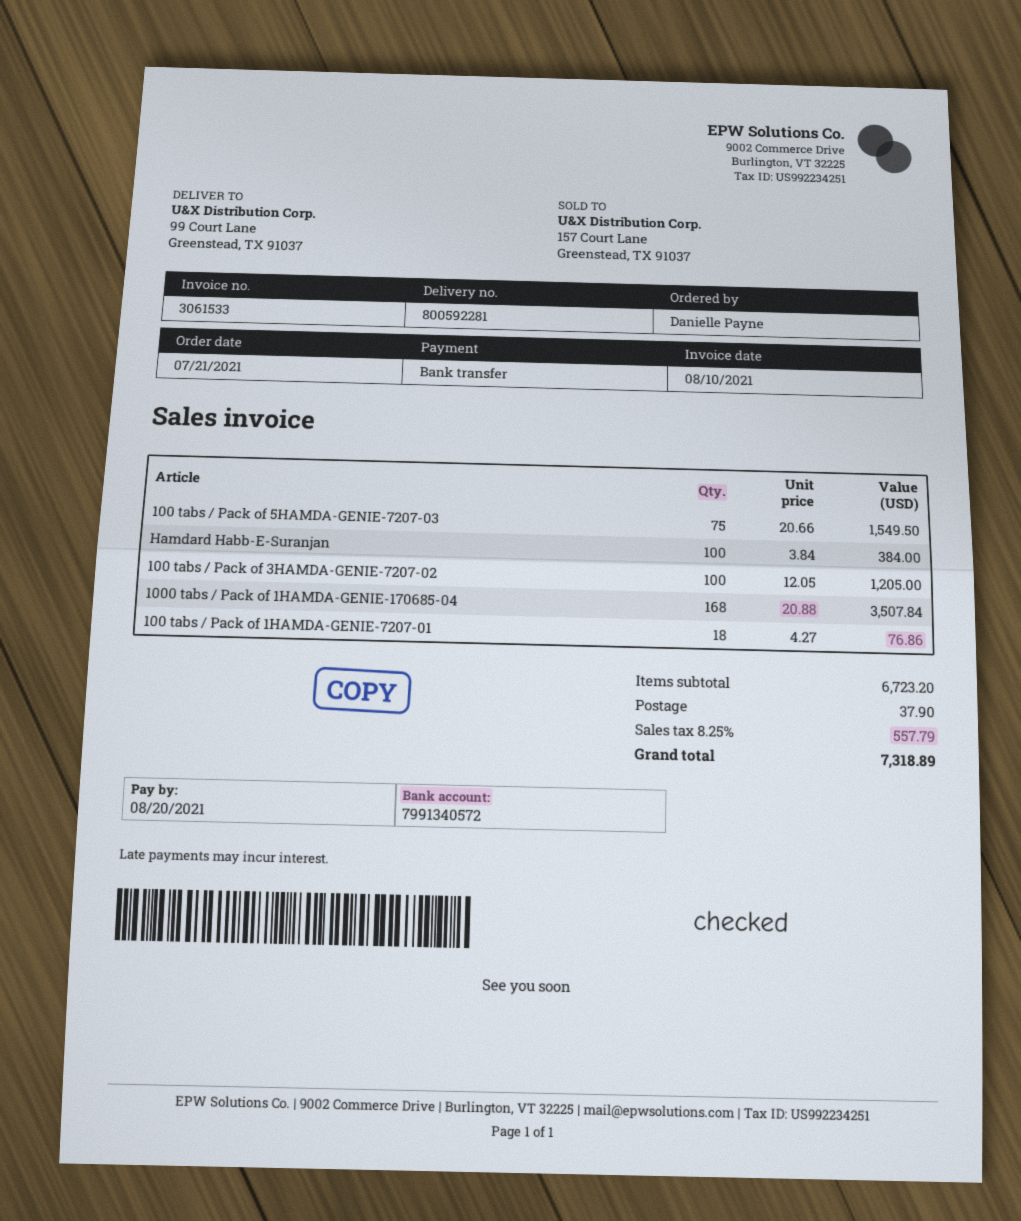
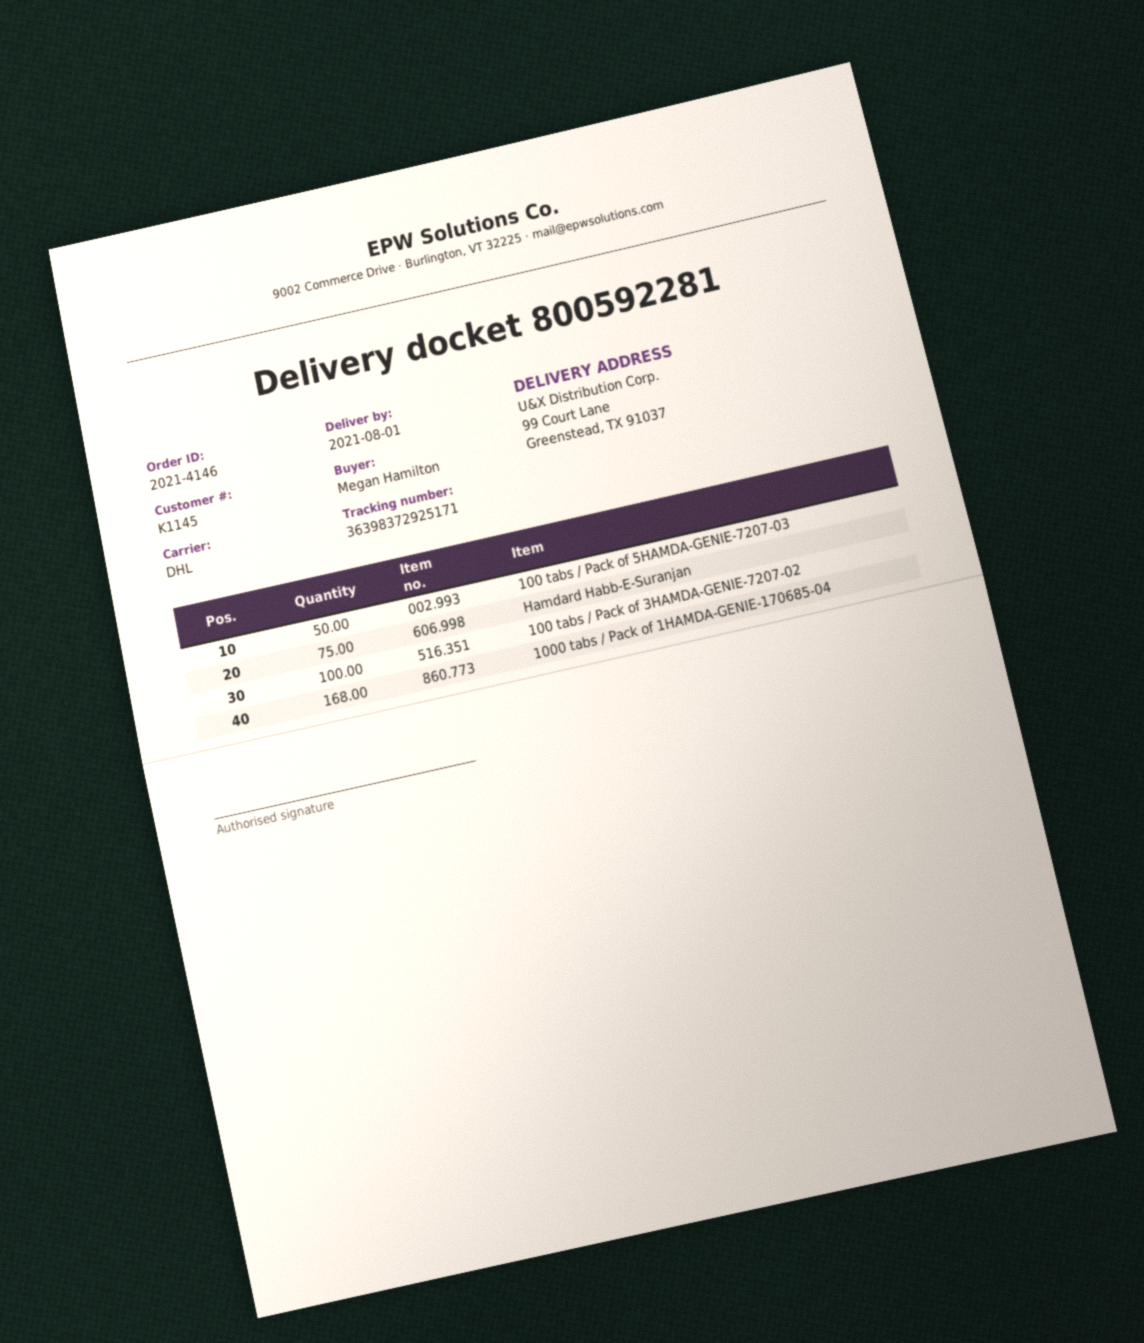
ordered by: Danielle Payne -> Megan Hamilton
100 tabs / Pack of 5HAMDA-GENIE-7207-03: 75 -> 50
Hamdard Habb-E-Suranjan: 100 -> 75
100 tabs / Pack of 1HAMDA-GENIE-7207-01: 18 -> none

